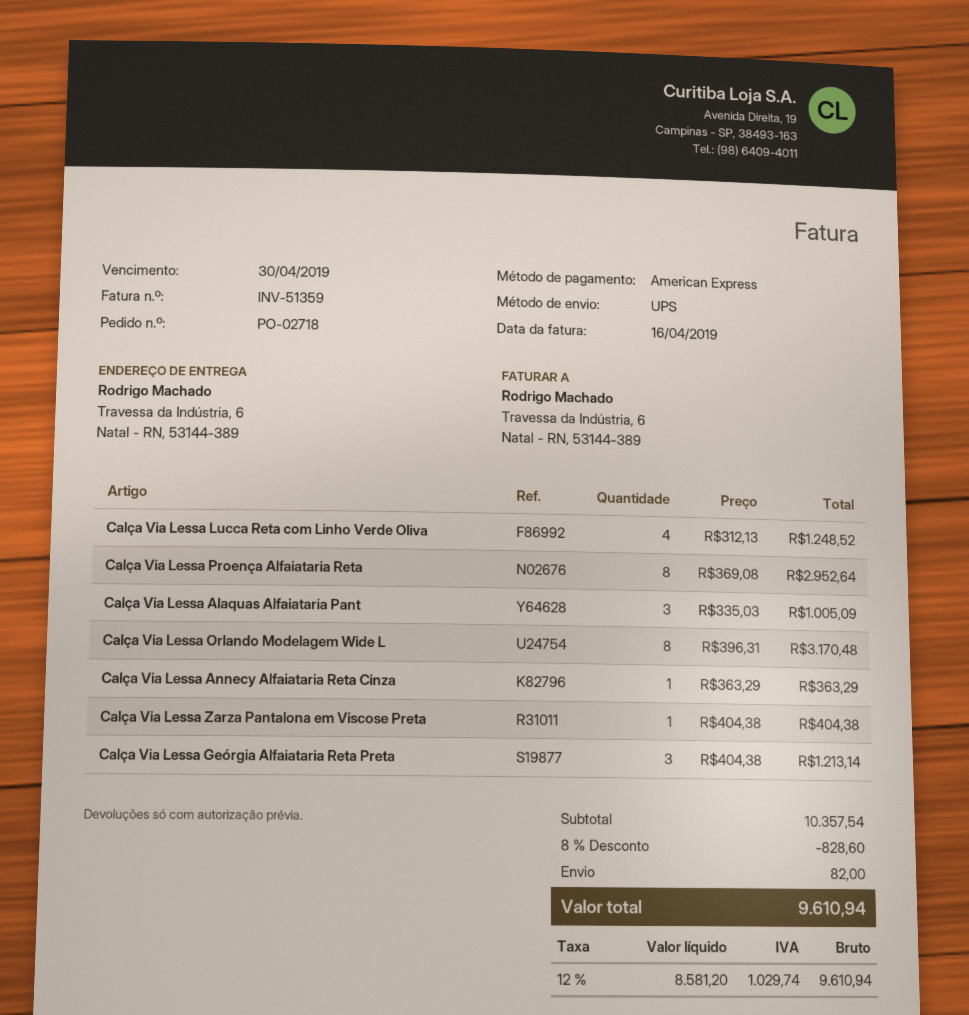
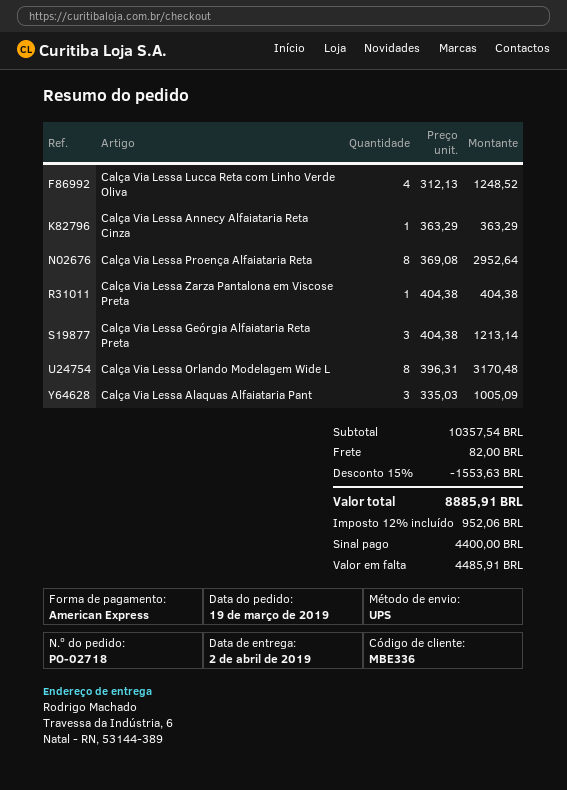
discount: 8% = 828.60 -> 15% = 1553.63
tax: 12% = 1029.74 -> 12% = 952.06
total: 9610.94 -> 8885.91

